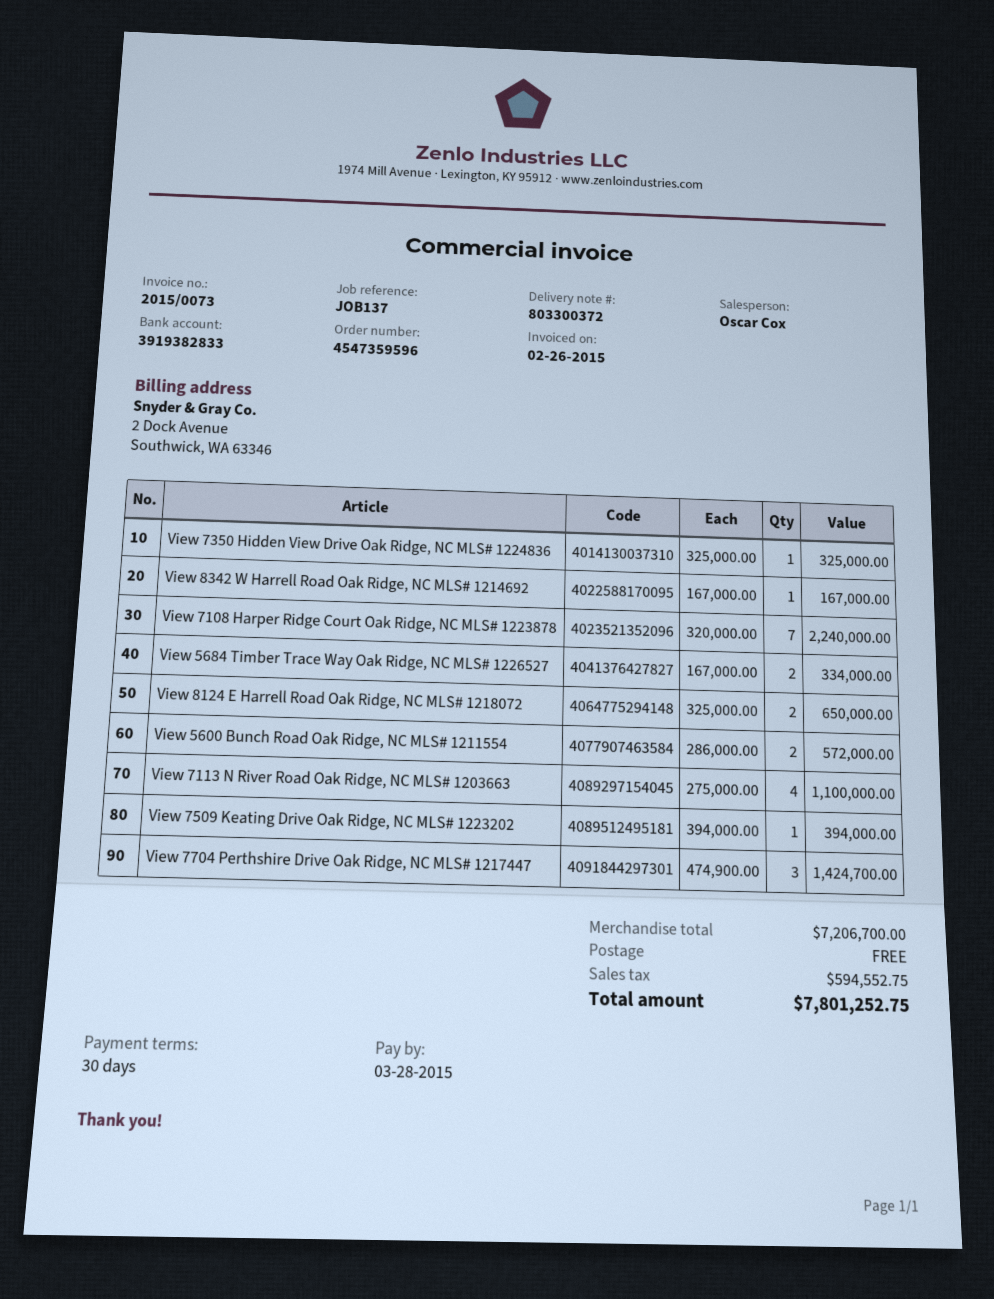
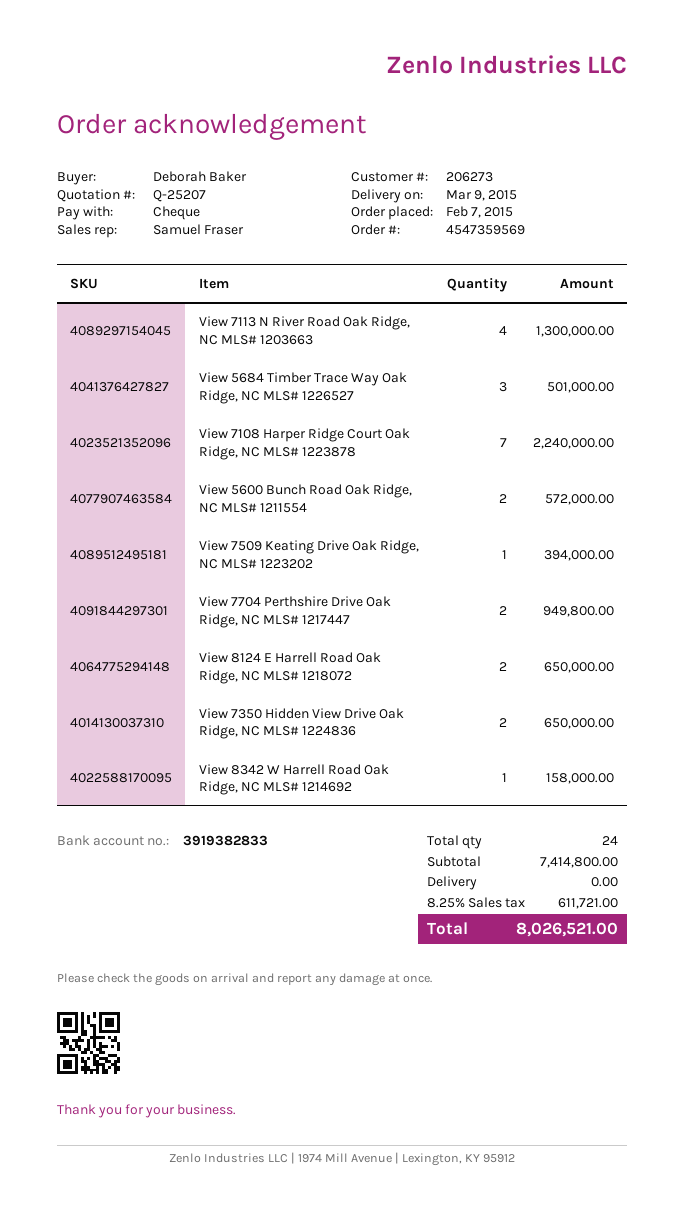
order number: 4547359596 -> 4547359569
sales rep: Oscar Cox -> Samuel Fraser
View 7350 Hidden View Drive Oak Ridge, NC MLS# 1224836: 1 for 325000.00 -> 2 for 650000.00
View 8342 W Harrell Road Oak Ridge, NC MLS# 1214692: 1 for 167000.00 -> 1 for 158000.00
View 5684 Timber Trace Way Oak Ridge, NC MLS# 1226527: 2 for 334000.00 -> 3 for 501000.00
View 7113 N River Road Oak Ridge, NC MLS# 1203663: 4 for 1100000.00 -> 4 for 1300000.00
View 7704 Perthshire Drive Oak Ridge, NC MLS# 1217447: 3 for 1424700.00 -> 2 for 949800.00
subtotal: 7206700.00 -> 7414800.00
tax: 594552.75 -> 611721.00
total: 7801252.75 -> 8026521.00

